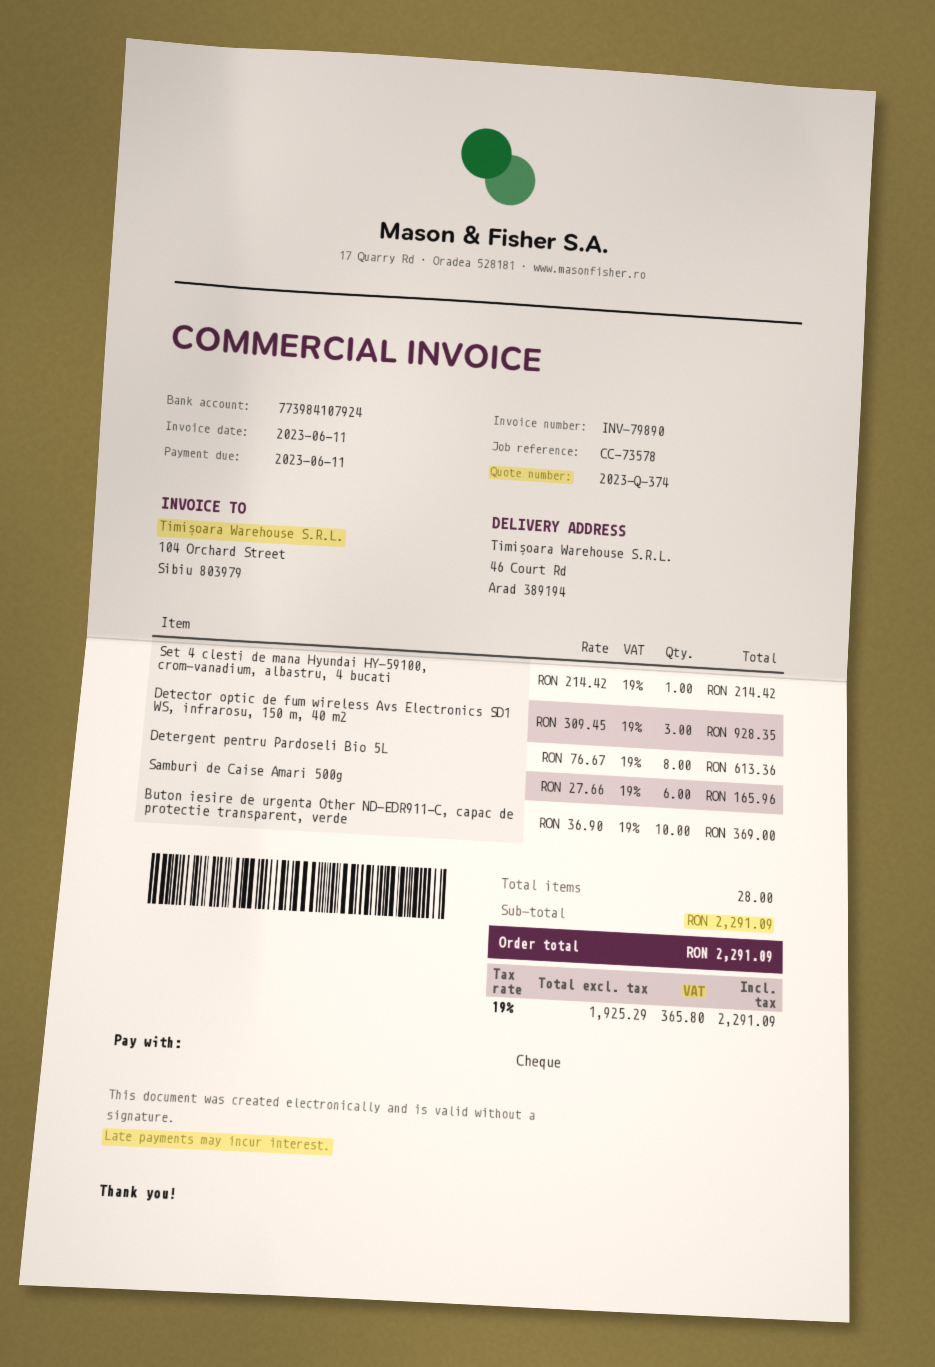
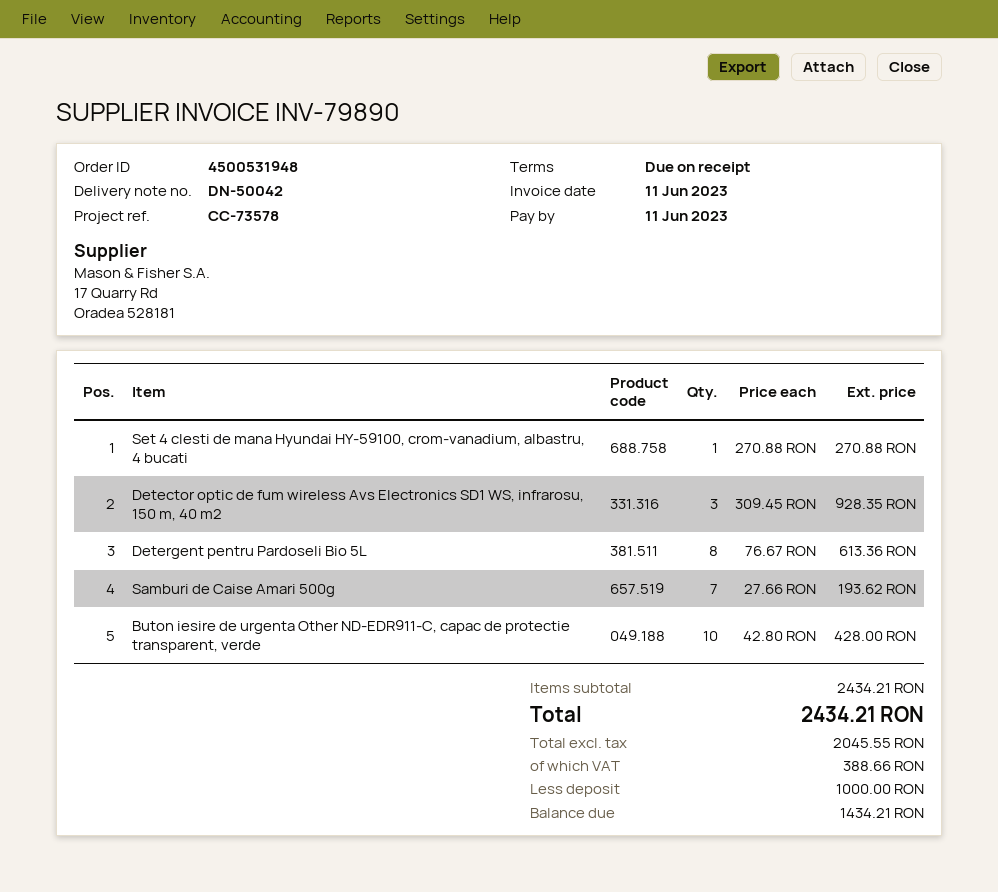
Set 4 clesti de mana Hyundai HY-59100, crom-vanadium, albastru, 4 bucati: 1 x 214.42 = 214.42 -> 1 x 270.88 = 270.88
Samburi de Caise Amari 500g: 6 x 27.66 = 165.96 -> 7 x 27.66 = 193.62
Buton iesire de urgenta Other ND-EDR911-C, capac de protectie transparent, verde: 10 x 36.90 = 369.00 -> 10 x 42.80 = 428.00
subtotal: 2291.09 -> 2434.21
net: 1925.29 -> 2045.55
tax: 365.80 -> 388.66
total: 2291.09 -> 2434.21

